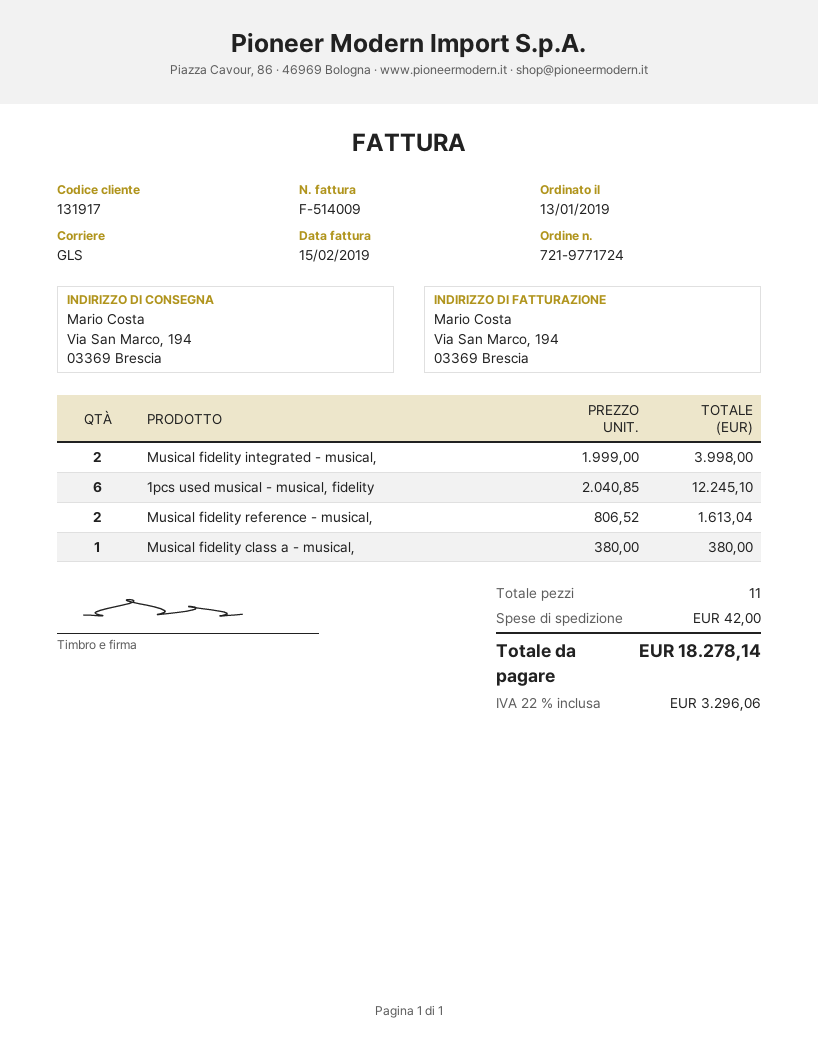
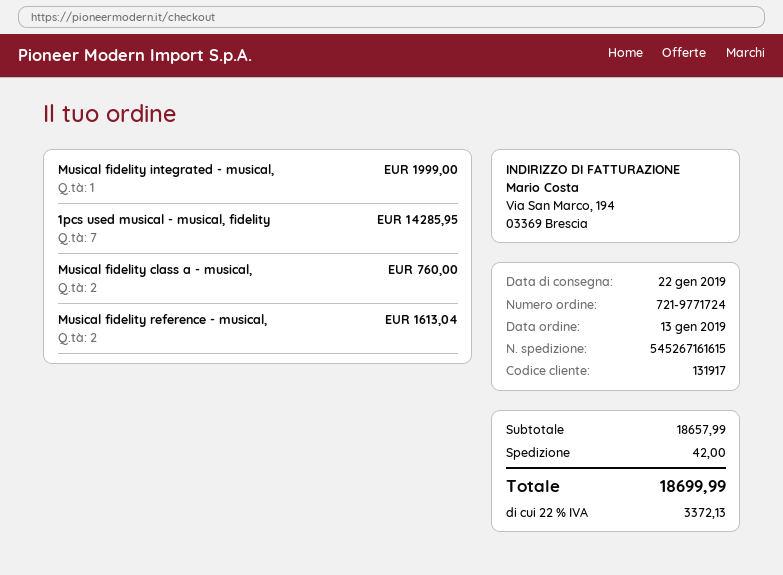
Musical fidelity integrated - musical,: 2 for 3998.00 -> 1 for 1999.00
1pcs used musical - musical, fidelity: 6 for 12245.10 -> 7 for 14285.95
Musical fidelity class a - musical,: 1 for 380.00 -> 2 for 760.00
tax: 22% = 3296.06 -> 22% = 3372.13
total: 18278.14 -> 18699.99

